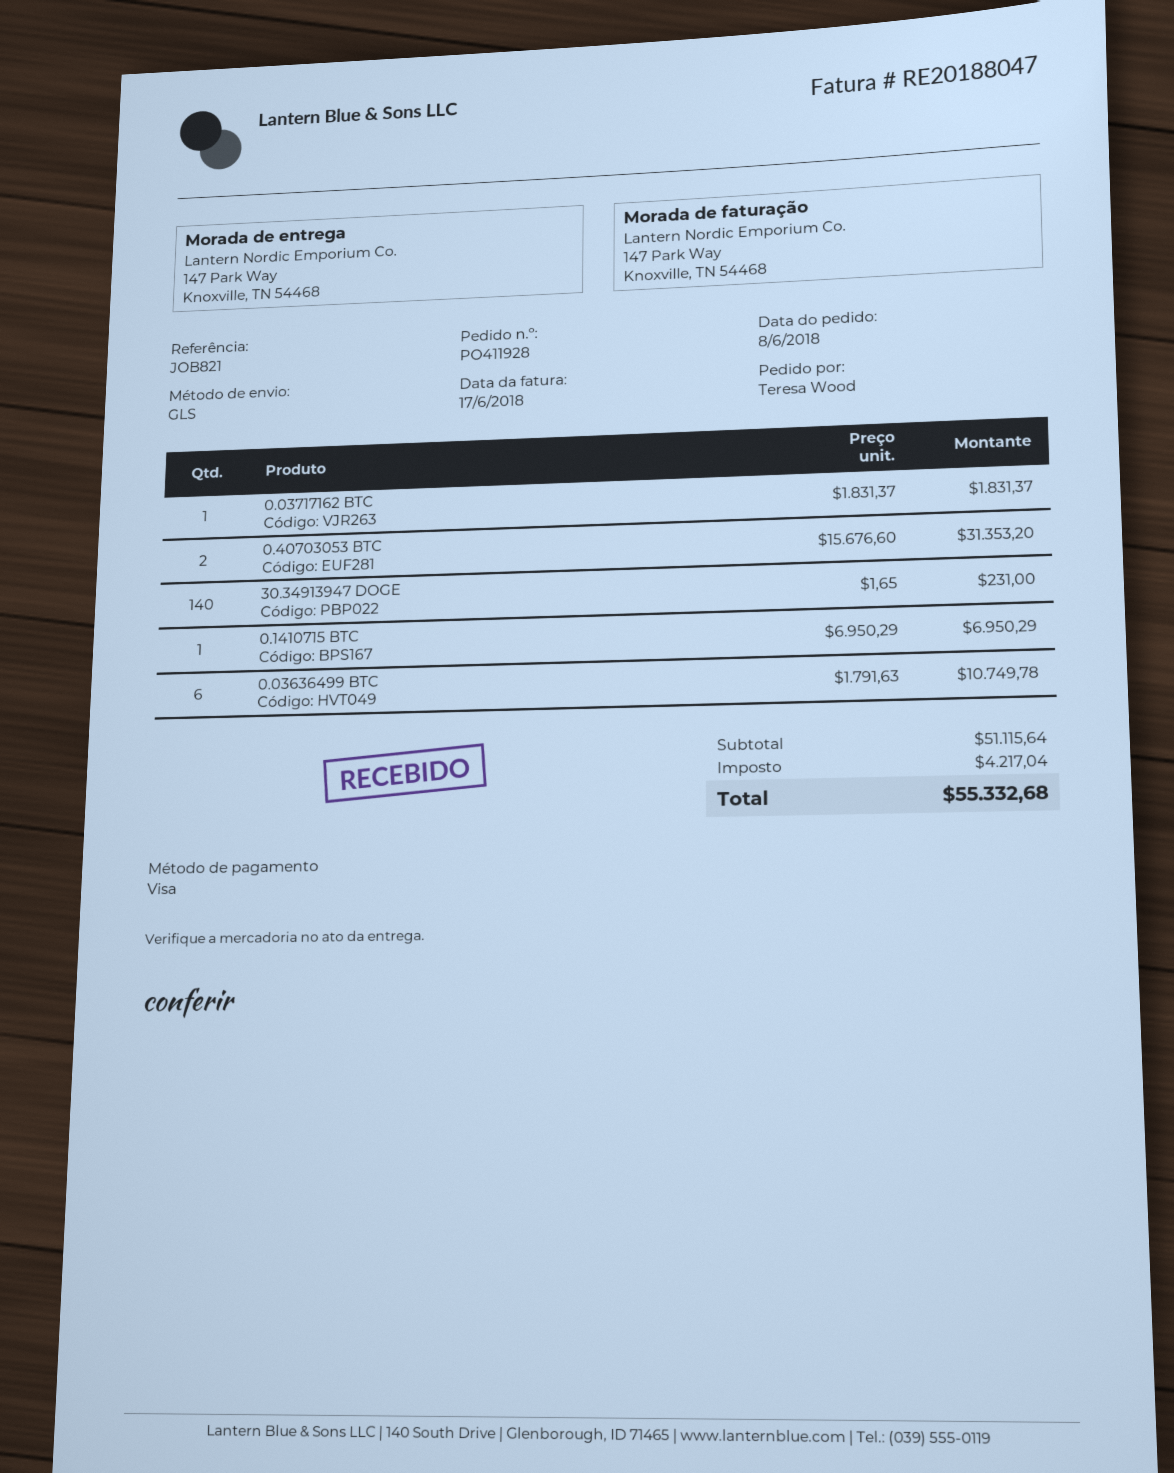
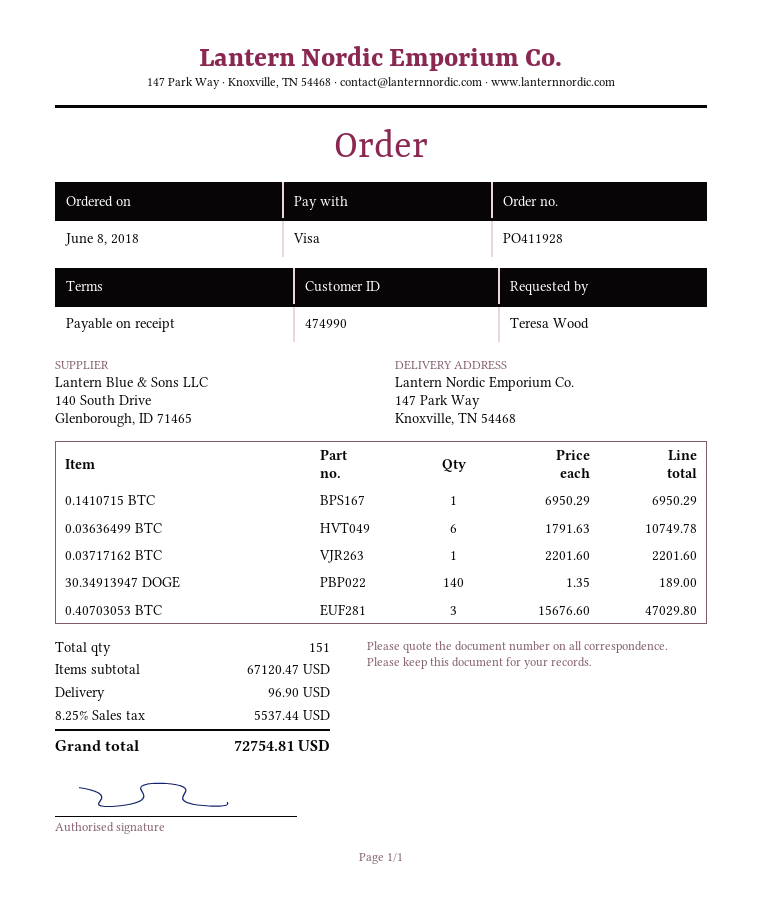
0.03717162 BTC: 1 x 1831.37 = 1831.37 -> 1 x 2201.60 = 2201.60
0.40703053 BTC: 2 x 15676.60 = 31353.20 -> 3 x 15676.60 = 47029.80
30.34913947 DOGE: 140 x 1.65 = 231.00 -> 140 x 1.35 = 189.00
subtotal: 51115.64 -> 67120.47
shipping: none -> 96.90
tax: 4217.04 -> 5537.44
total: 55332.68 -> 72754.81

